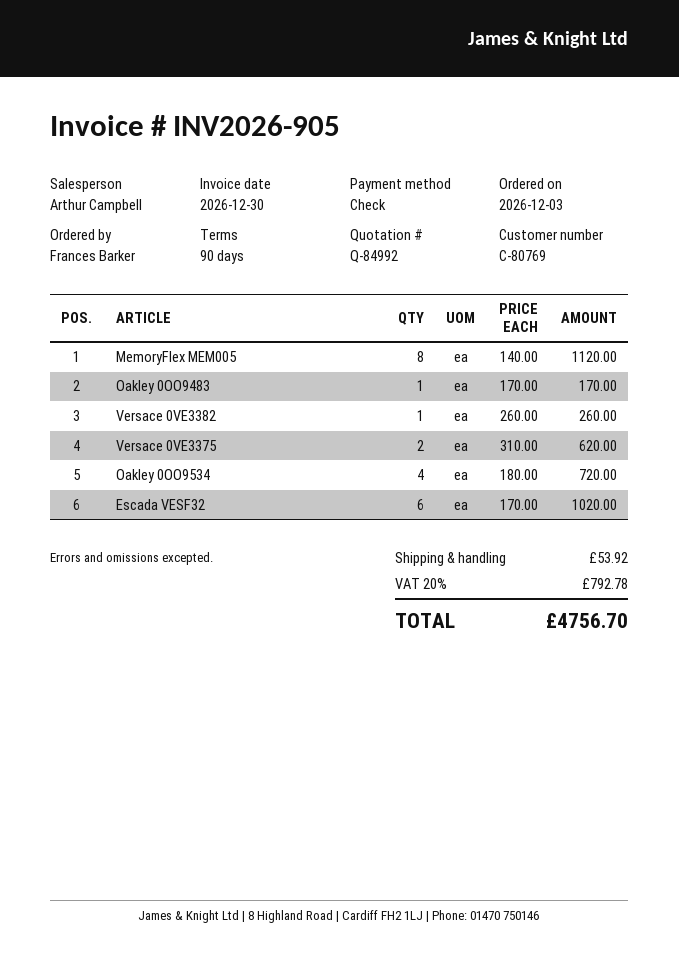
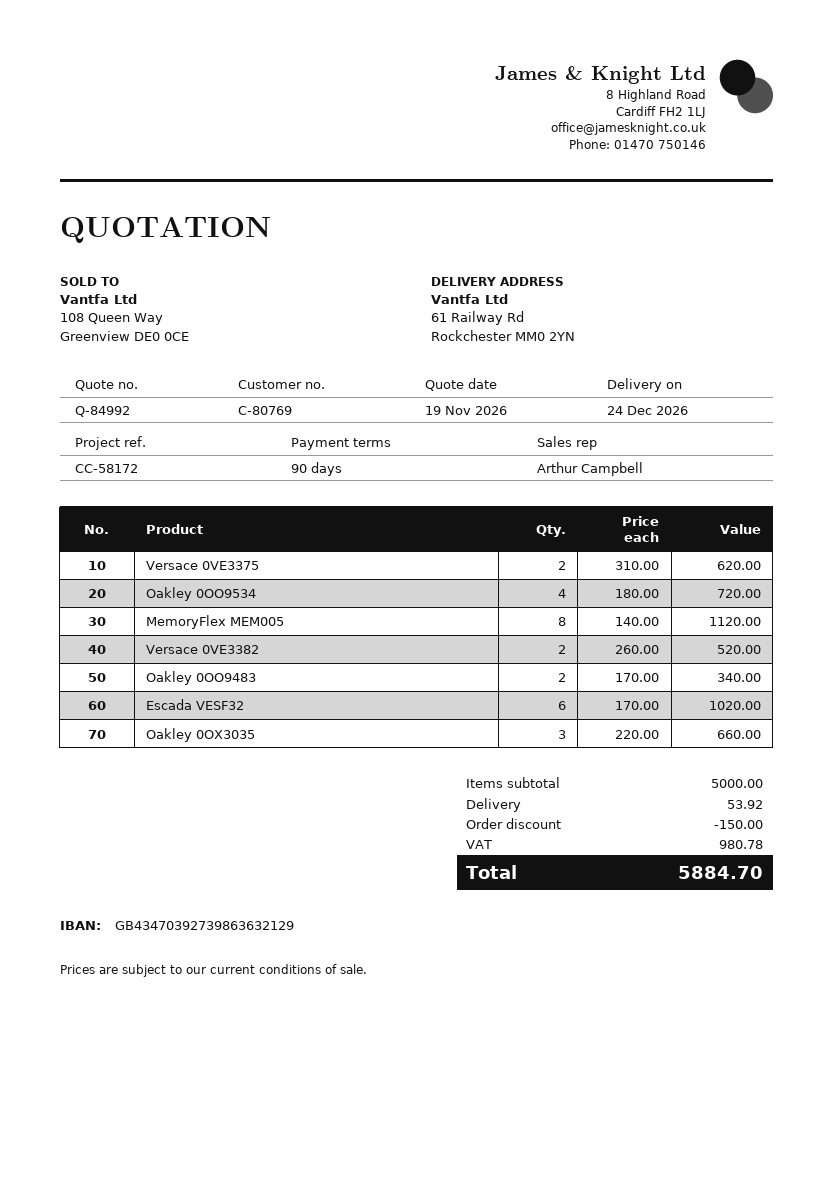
Oakley 0OO9483: 1 x 170.00 = 170.00 -> 2 x 170.00 = 340.00
Versace 0VE3382: 1 x 260.00 = 260.00 -> 2 x 260.00 = 520.00
Oakley 0OX3035: none -> 3 x 220.00 = 660.00
discount: none -> 150.00
tax: 792.78 -> 980.78
total: 4756.70 -> 5884.70

